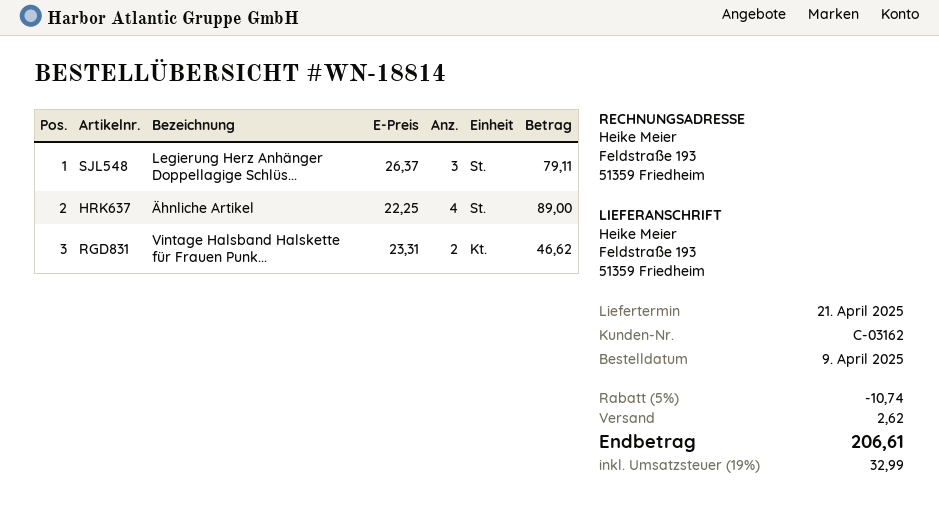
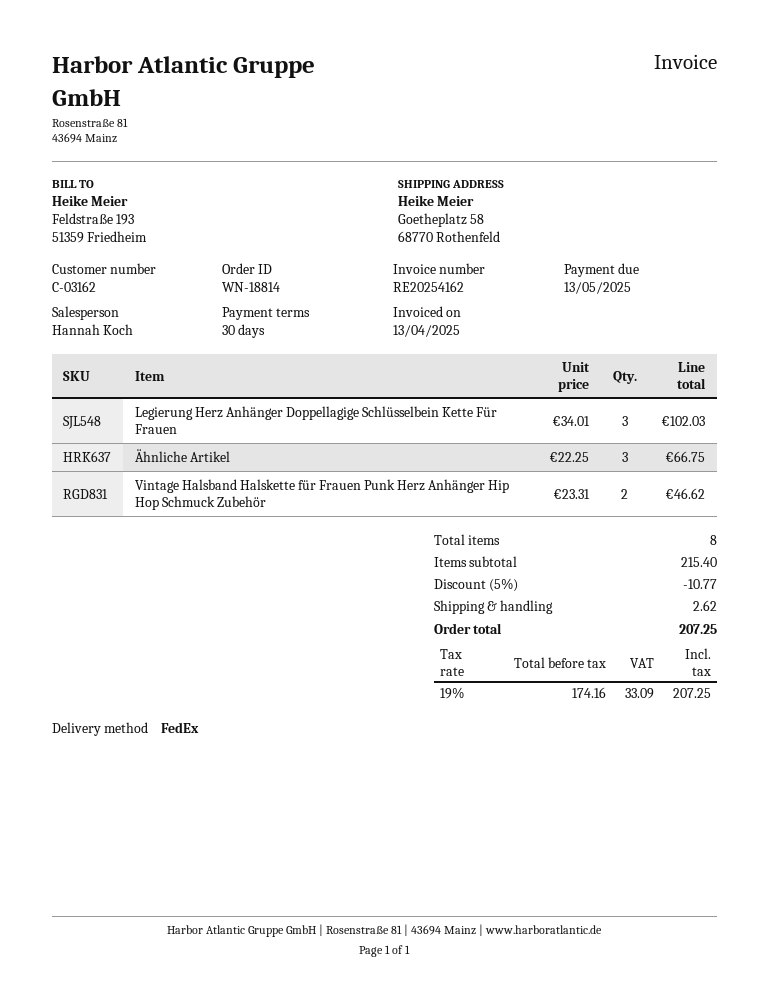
ship to: Feldstraße 193, 51359 Friedheim -> Goetheplatz 58, 68770 Rothenfeld
Legierung Herz Anhänger Doppellagige Schlüs...: 3 x 26.37 = 79.11 -> 3 x 34.01 = 102.03
Ähnliche Artikel: 4 x 22.25 = 89.00 -> 3 x 22.25 = 66.75
discount: 5% = 10.74 -> 5% = 10.77
tax: 19% = 32.99 -> 19% = 33.09
total: 206.61 -> 207.25

